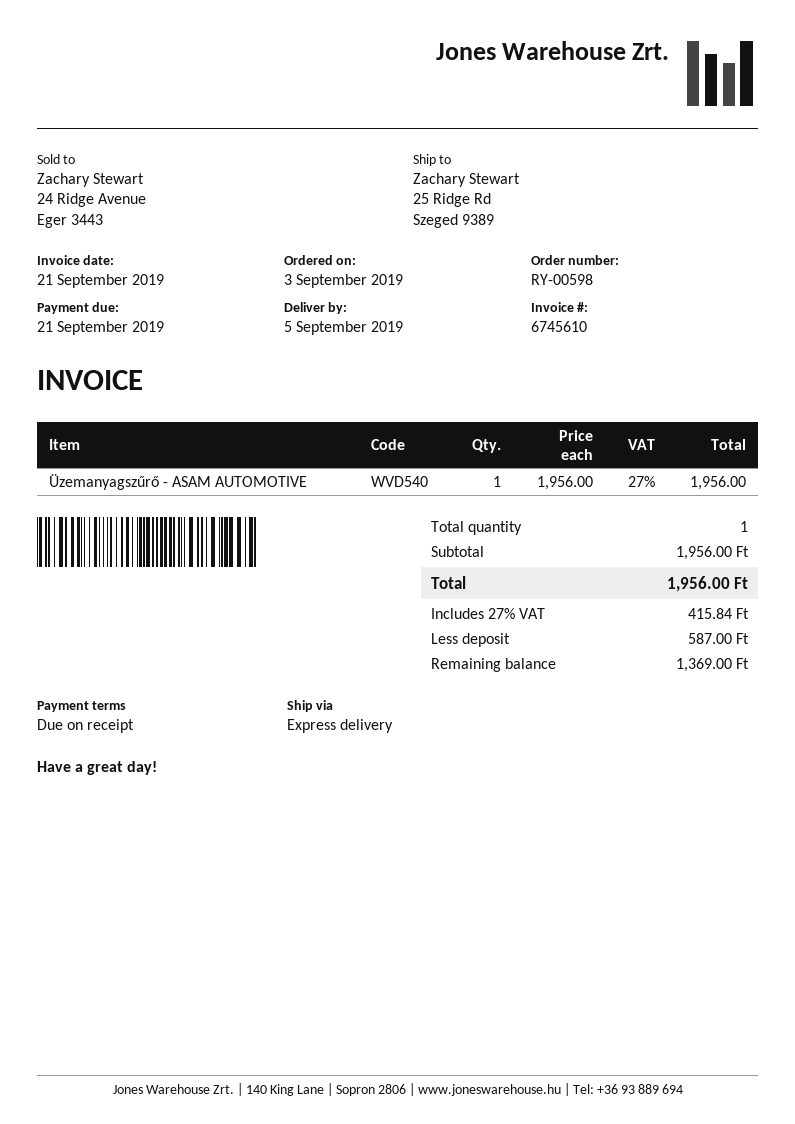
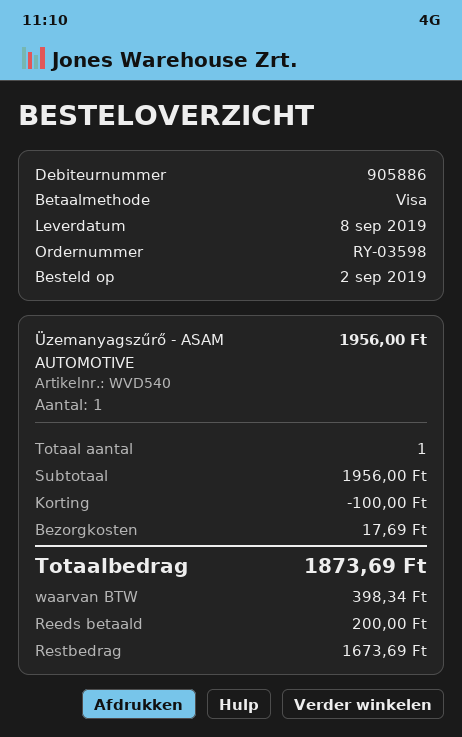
order number: RY-00598 -> RY-03598
order date: 2019-09-03 -> 2019-09-02
delivery date: 2019-09-05 -> 2019-09-08
discount: none -> 100.00
shipping: none -> 17.69
tax: 415.84 -> 398.34
total: 1956.00 -> 1873.69
deposit: 587.00 -> 200.00
balance: 1369.00 -> 1673.69

